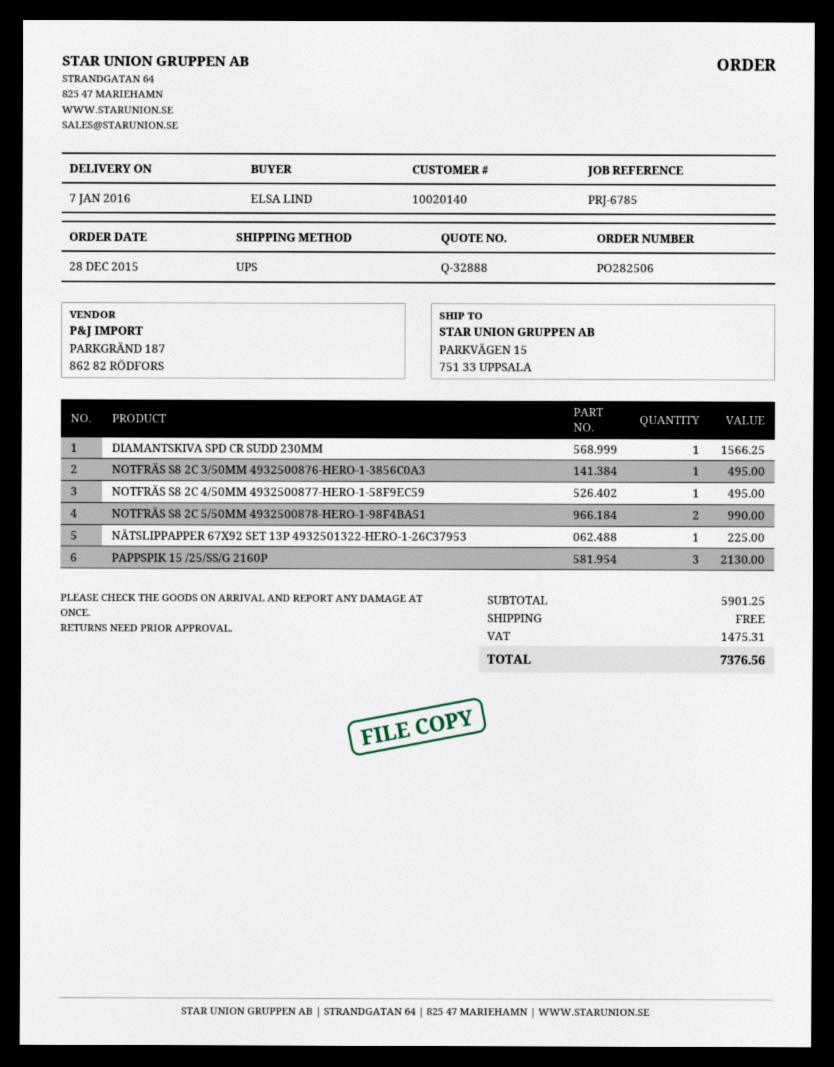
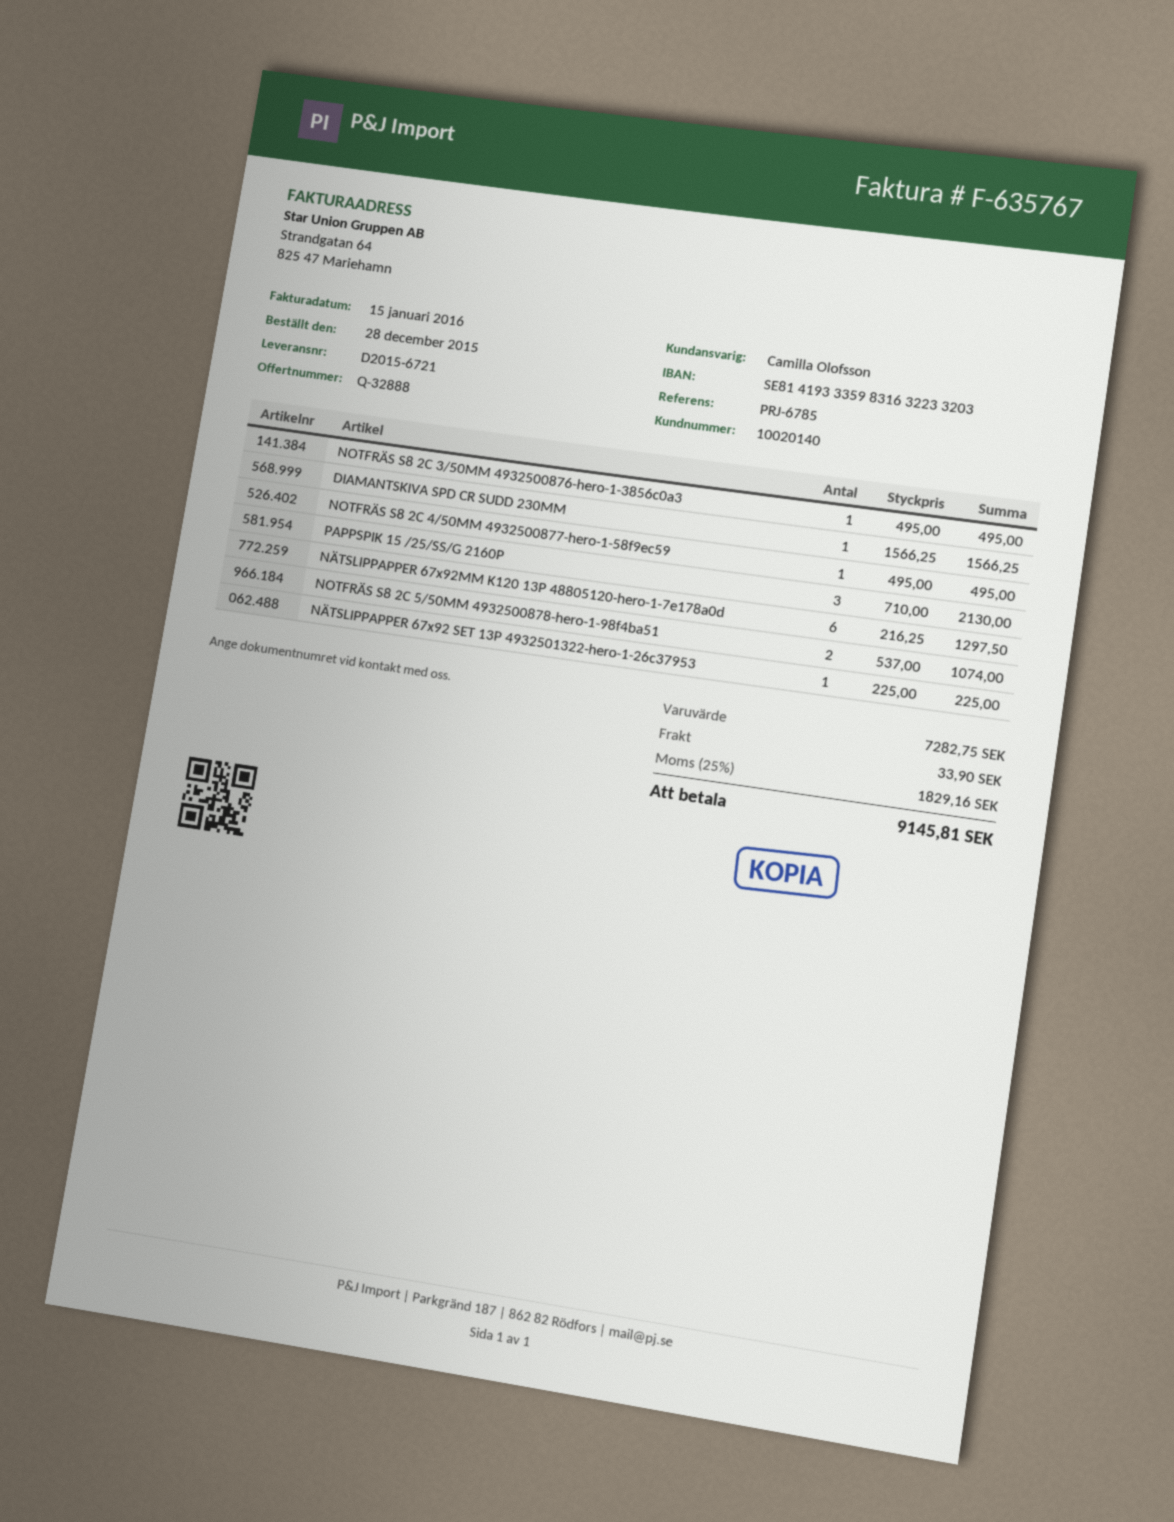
NOTFRÄS S8 2C 5/50MM 4932500878-HERO-1-98F4BA51: 2 for 990.00 -> 2 for 1074.00
NÄTSLIPPAPPER 67x92MM K120 13P 48805120-hero-1-7e178a0d: none -> 6 for 1297.50
subtotal: 5901.25 -> 7282.75
shipping: 0.00 -> 33.90
tax: 1475.31 -> 1829.16
total: 7376.56 -> 9145.81

